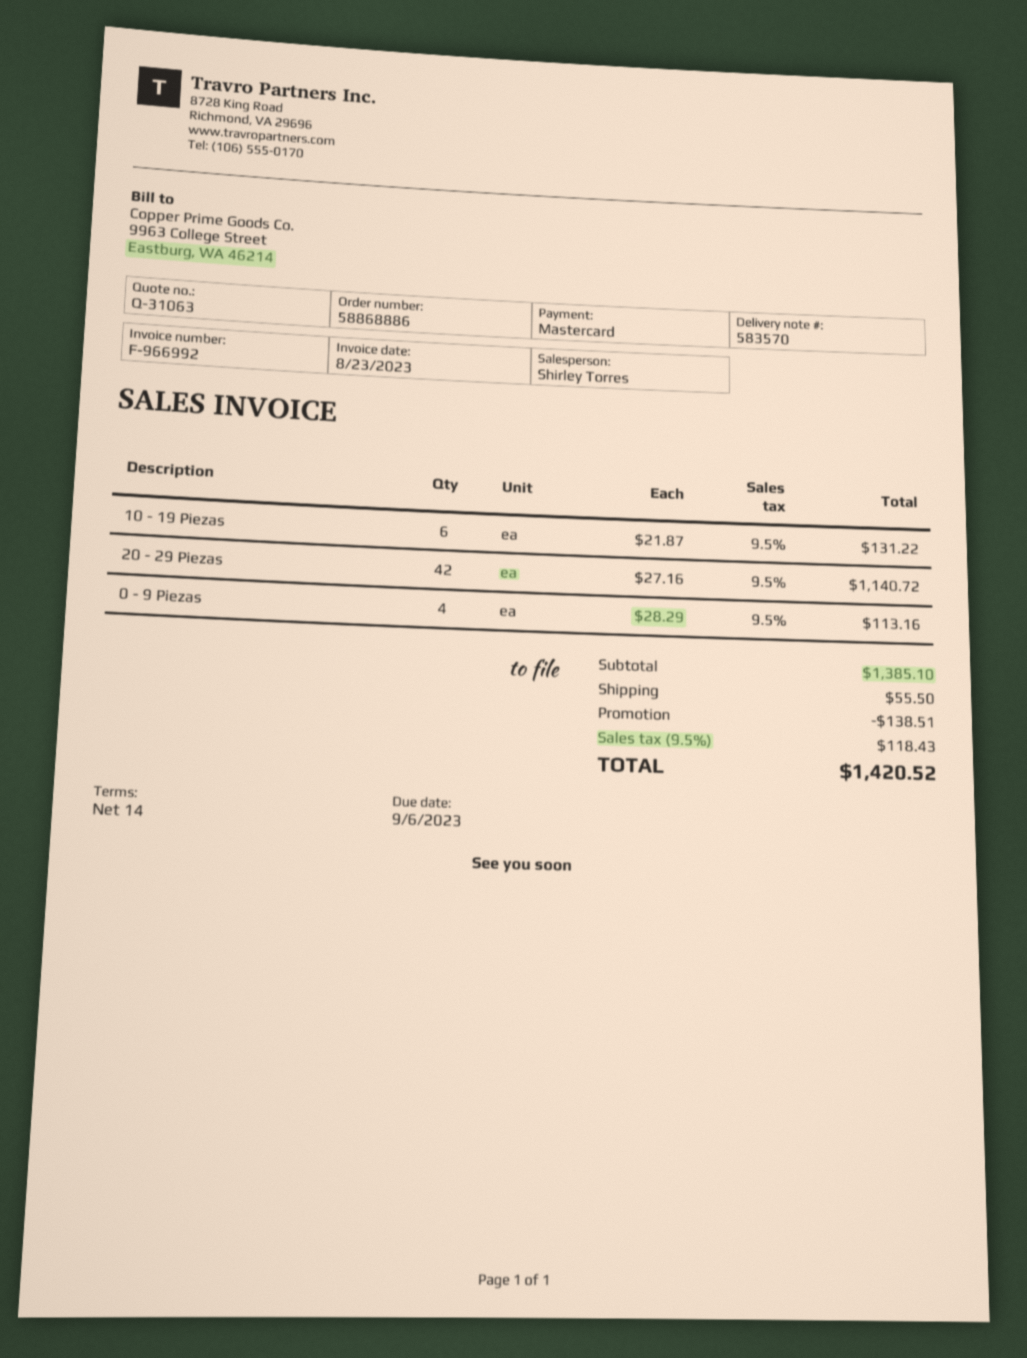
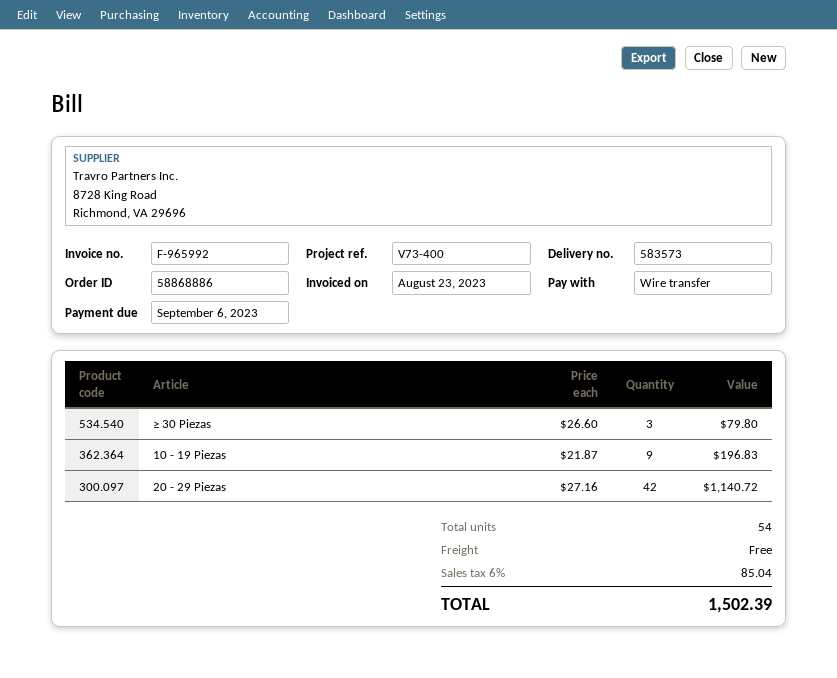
delivery note number: 583570 -> 583573
invoice number: F-966992 -> F-965992
payment method: Mastercard -> bank transfer
10 - 19 Piezas: 6 x 21.87 = 131.22 -> 9 x 21.87 = 196.83
0 - 9 Piezas: 4 x 28.29 = 113.16 -> none
≥ 30 Piezas: none -> 3 x 26.60 = 79.80
discount: 138.51 -> none
shipping: 55.50 -> 0.00
tax: 9.5% = 118.43 -> 6% = 85.04
total: 1420.52 -> 1502.39

